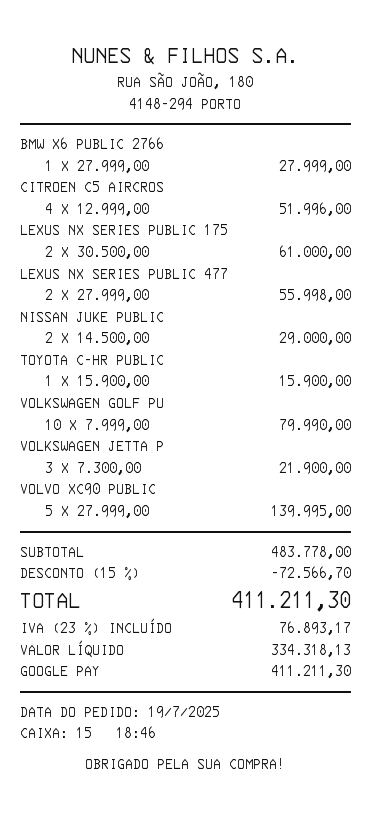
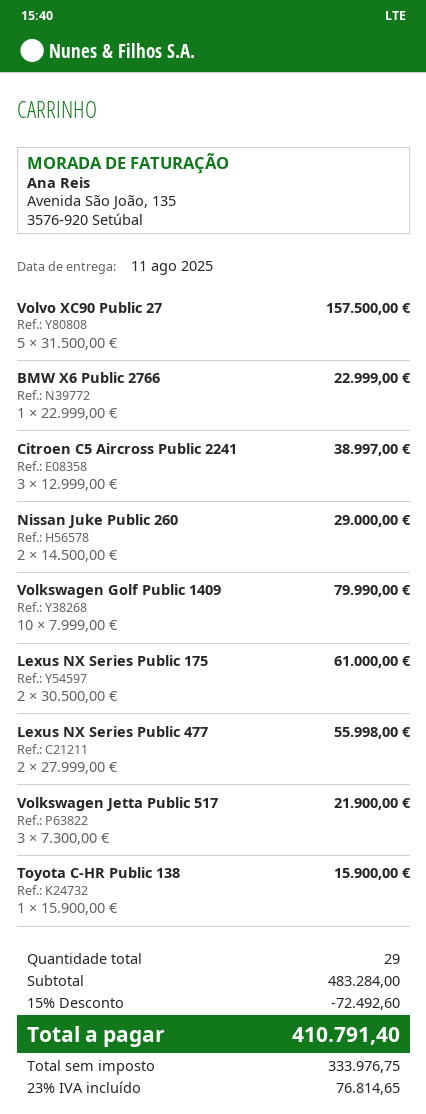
BMW X6 PUBLIC 2766: 1 x 27999.00 = 27999.00 -> 1 x 22999.00 = 22999.00
CITROEN C5 AIRCROS: 4 x 12999.00 = 51996.00 -> 3 x 12999.00 = 38997.00
VOLVO XC90 PUBLIC: 5 x 27999.00 = 139995.00 -> 5 x 31500.00 = 157500.00
subtotal: 483778.00 -> 483284.00
discount: 15% = 72566.70 -> 15% = 72492.60
net: 334318.13 -> 333976.75
tax: 23% = 76893.17 -> 23% = 76814.65
total: 411211.30 -> 410791.40

